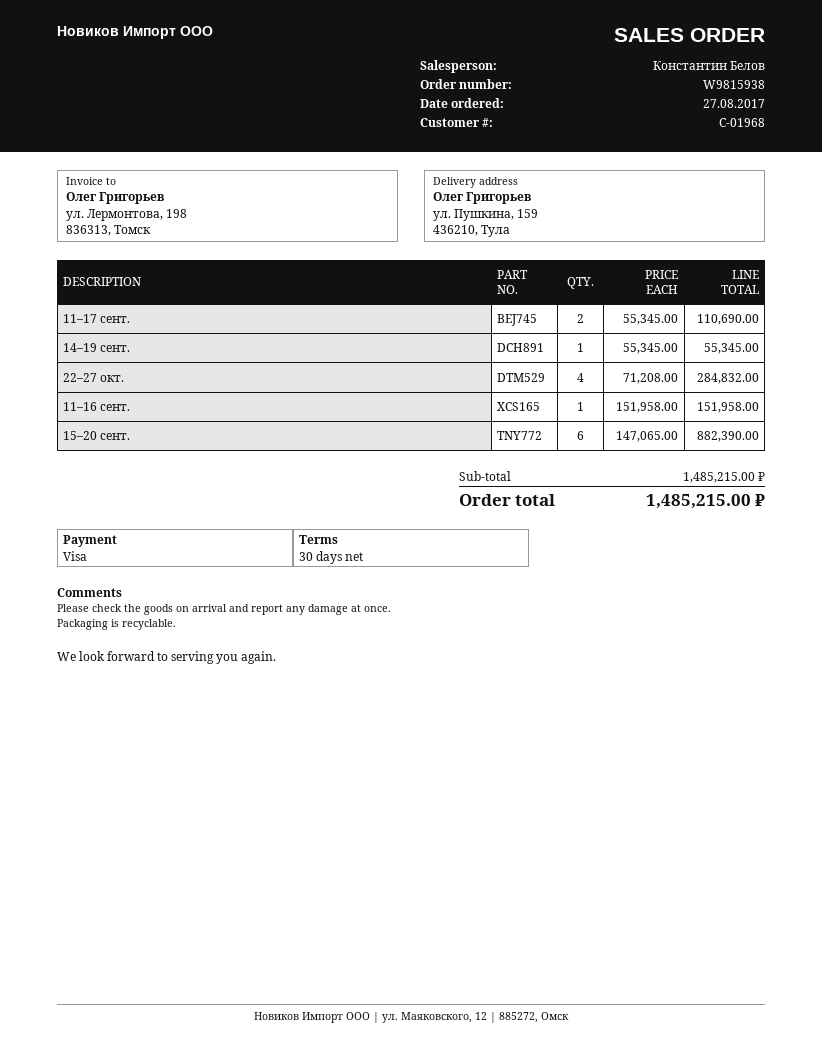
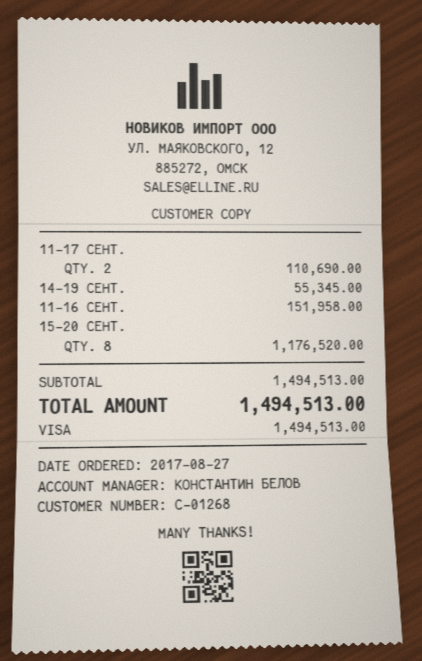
customer number: C-01968 -> C-01268
22–27 окт.: 4 for 284832.00 -> none
15–20 сент.: 6 for 882390.00 -> 8 for 1176520.00
subtotal: 1485215.00 -> 1494513.00
total: 1485215.00 -> 1494513.00

